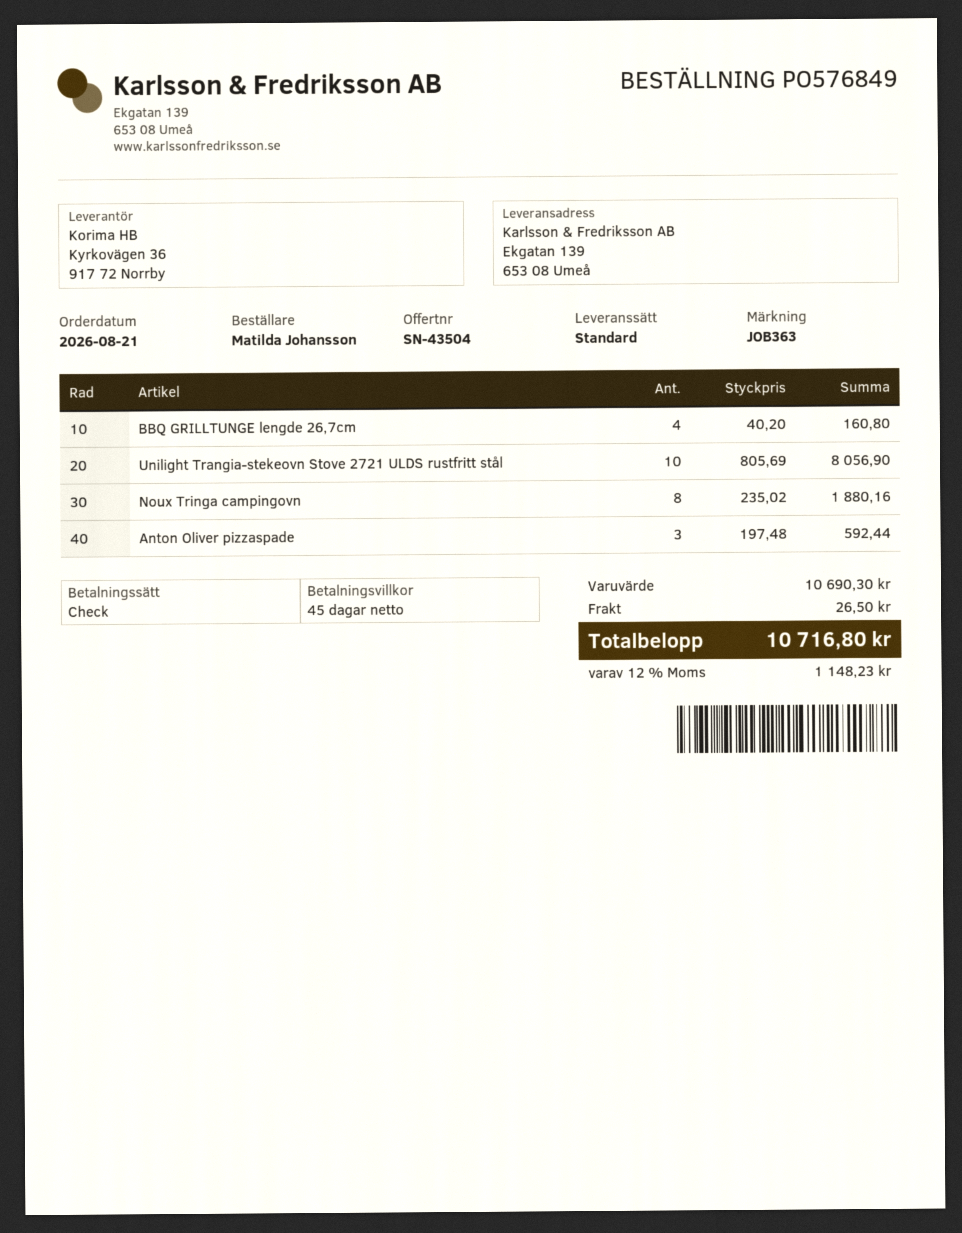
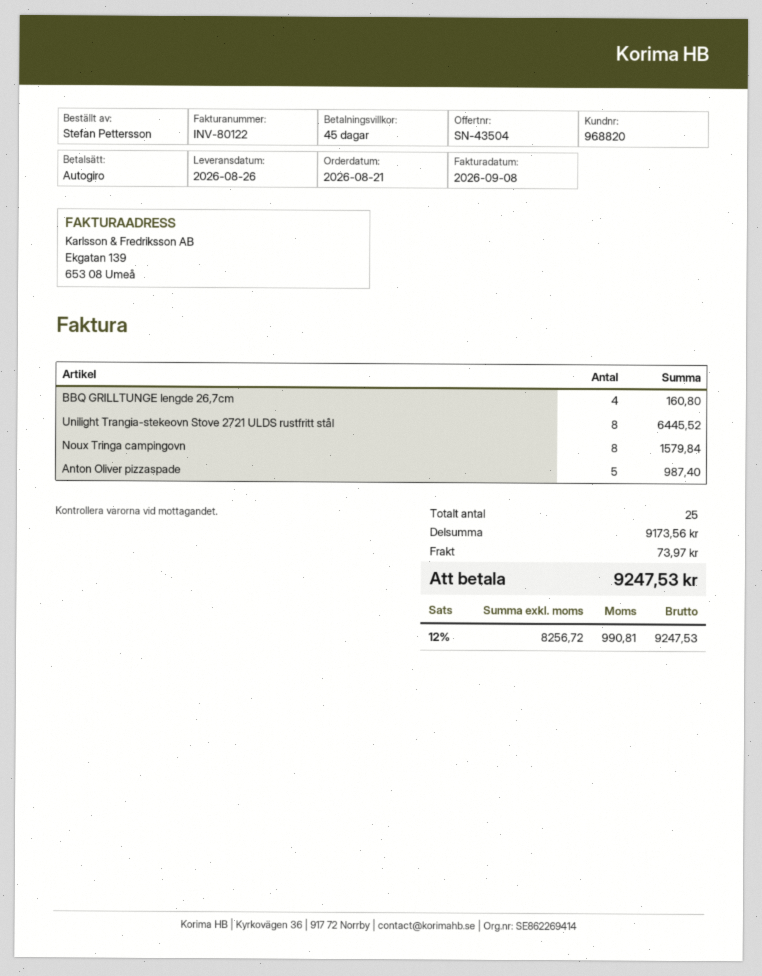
ordered by: Matilda Johansson -> Stefan Pettersson
payment method: cheque -> direct debit
Unilight Trangia-stekeovn Stove 2721 ULDS rustfritt stål: 10 for 8056.90 -> 8 for 6445.52
Noux Tringa campingovn: 8 for 1880.16 -> 8 for 1579.84
Anton Oliver pizzaspade: 3 for 592.44 -> 5 for 987.40
subtotal: 10690.30 -> 9173.56
shipping: 26.50 -> 73.97
tax: 12% = 1148.23 -> 12% = 990.81
total: 10716.80 -> 9247.53

